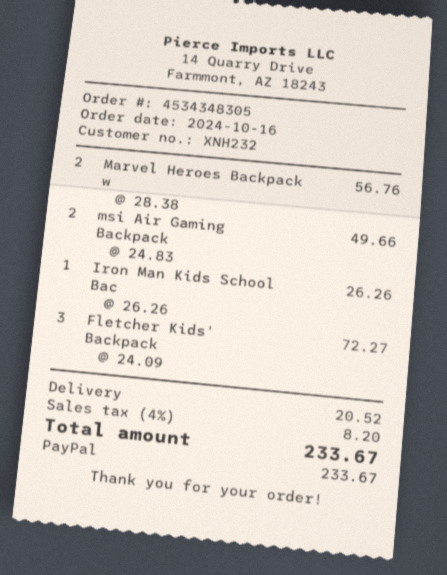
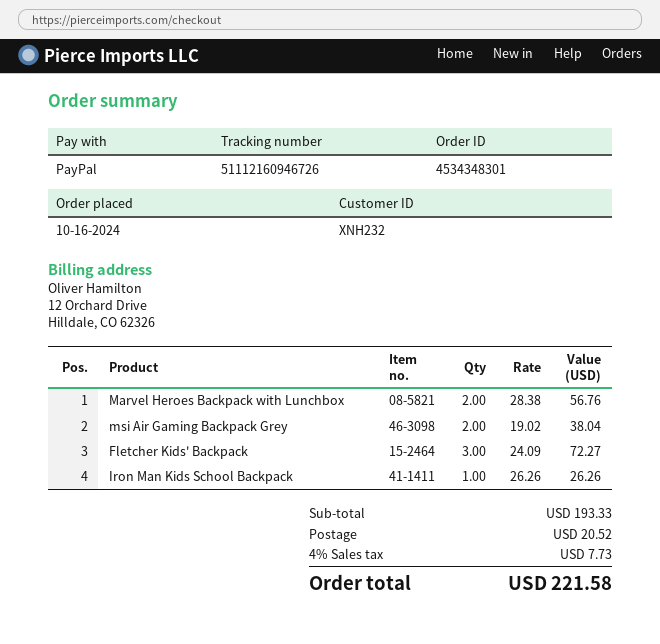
order number: 4534348305 -> 4534348301
msi Air Gaming Backpack: 2 x 24.83 = 49.66 -> 2 x 19.02 = 38.04
tax: 4% = 8.20 -> 4% = 7.73
total: 233.67 -> 221.58

